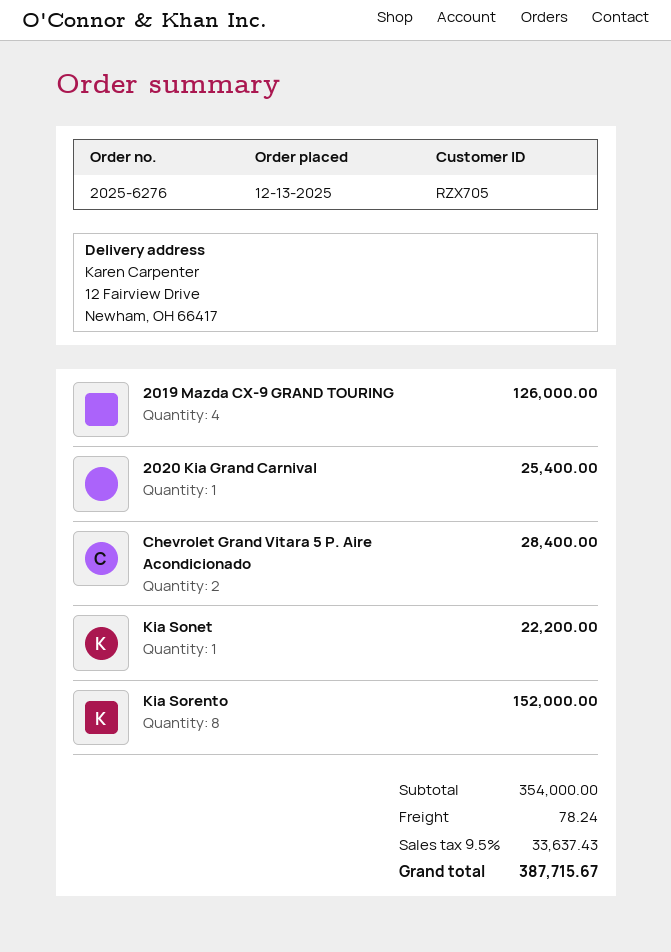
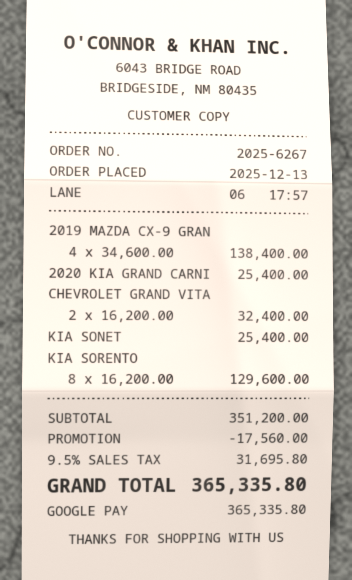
order number: 2025-6276 -> 2025-6267
2019 Mazda CX-9 GRAND TOURING: 4 for 126000.00 -> 4 for 138400.00
Chevrolet Grand Vitara 5 P. Aire Acondicionado: 2 for 28400.00 -> 2 for 32400.00
Kia Sonet: 1 for 22200.00 -> 1 for 25400.00
Kia Sorento: 8 for 152000.00 -> 8 for 129600.00
subtotal: 354000.00 -> 351200.00
discount: none -> 17560.00
shipping: 78.24 -> none
tax: 9.5% = 33637.43 -> 9.5% = 31695.80
total: 387715.67 -> 365335.80

